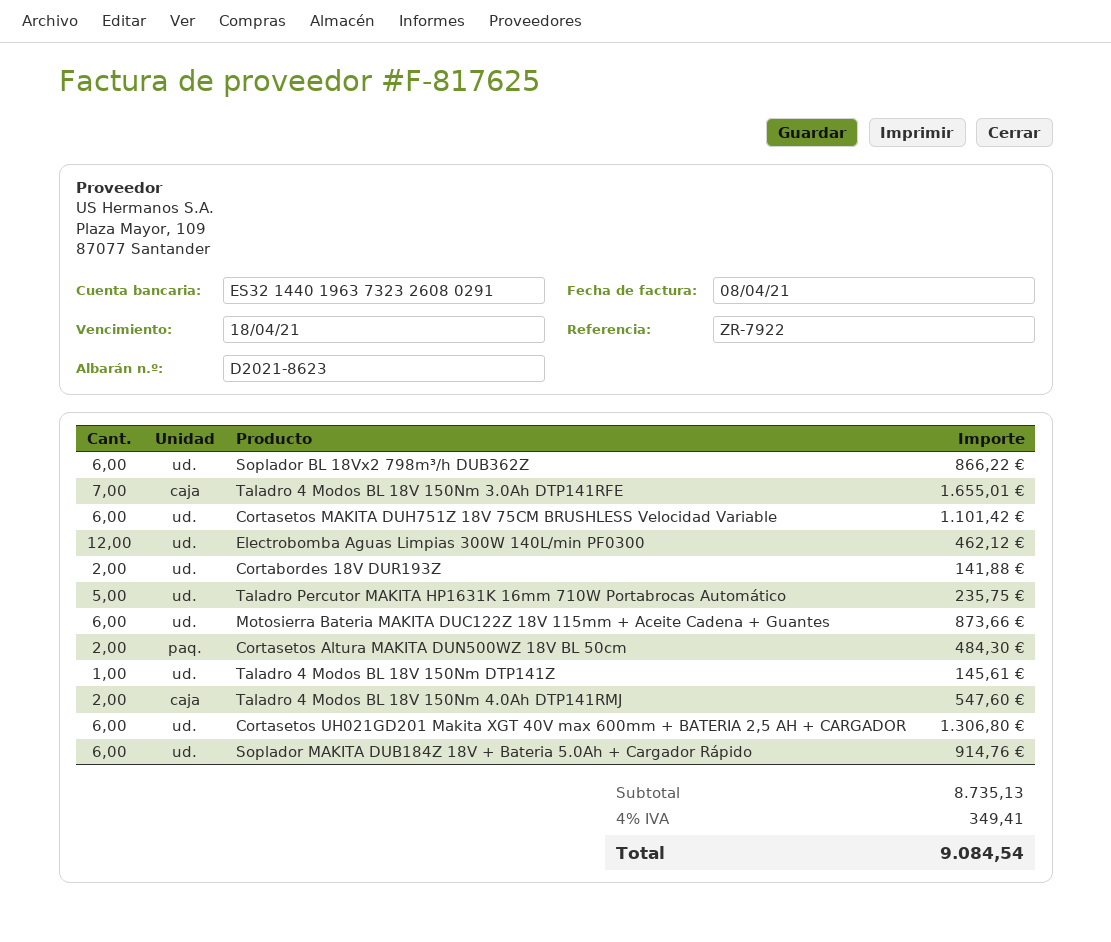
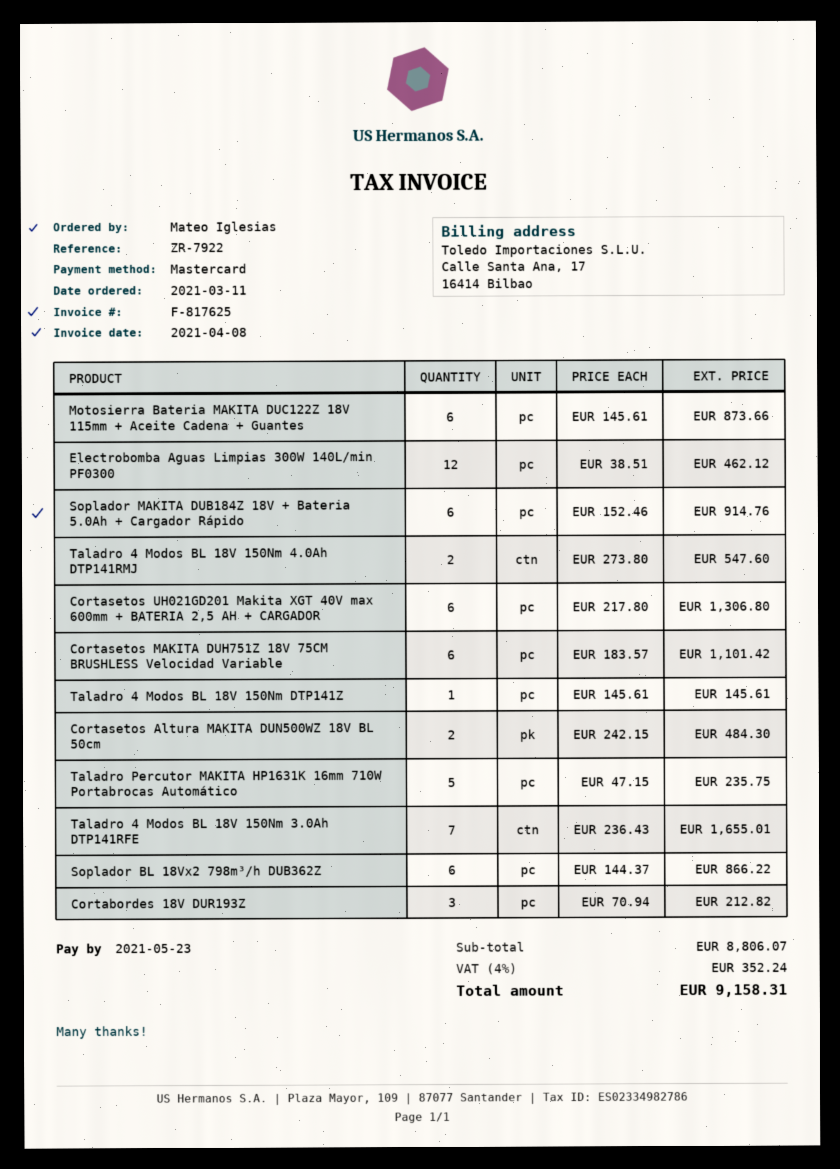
due date: 2021-04-18 -> 2021-05-23
Cortabordes 18V DUR193Z: 2 for 141.88 -> 3 for 212.82
subtotal: 8735.13 -> 8806.07
tax: 4% = 349.41 -> 4% = 352.24
total: 9084.54 -> 9158.31

